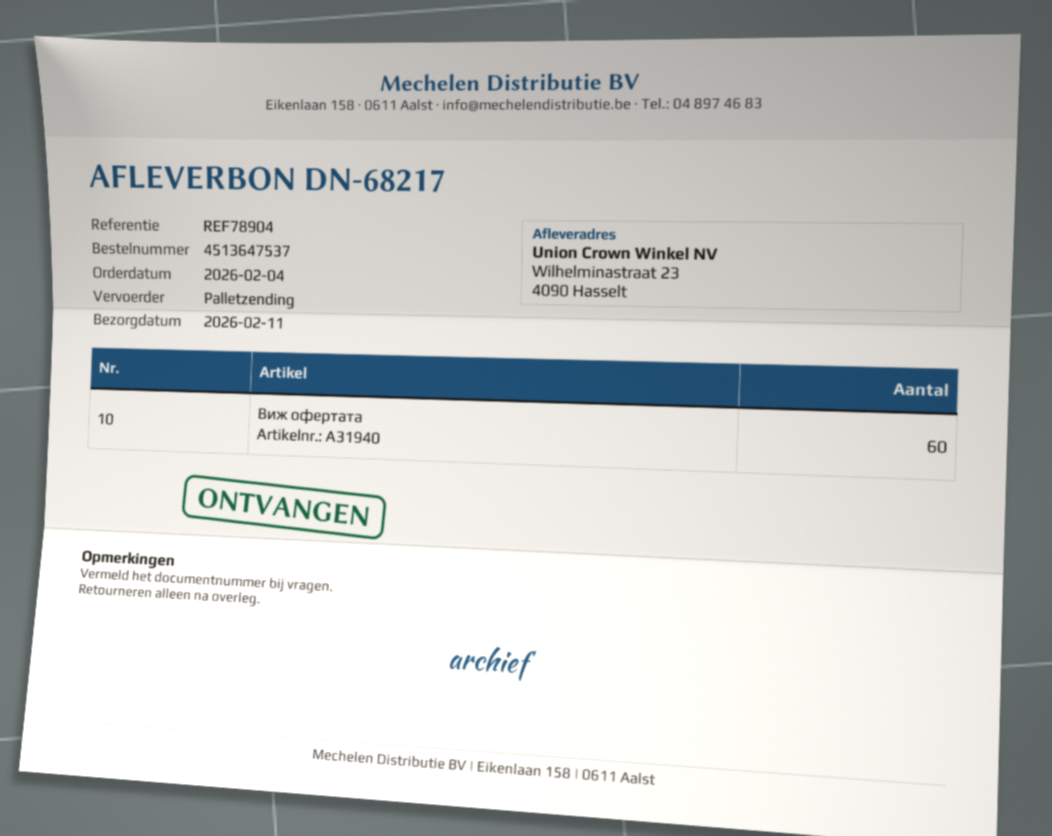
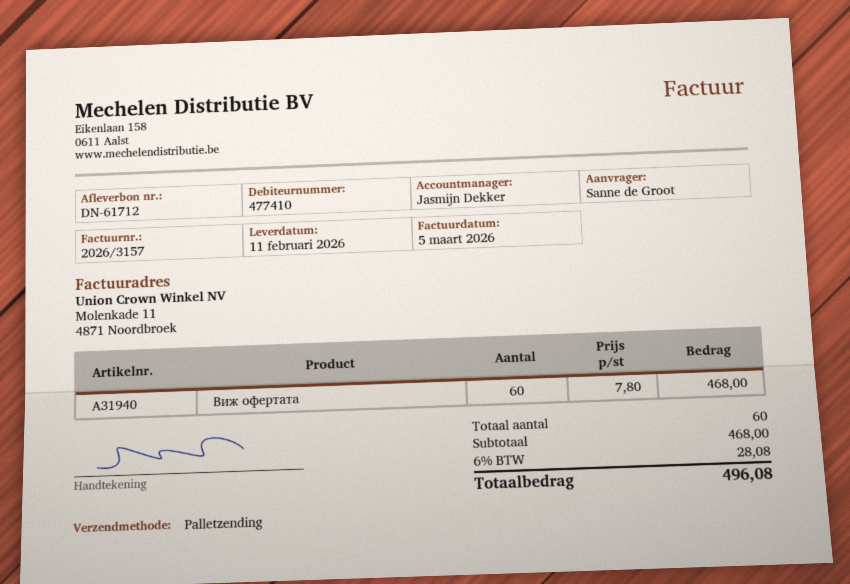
delivery note number: DN-68217 -> DN-61712

